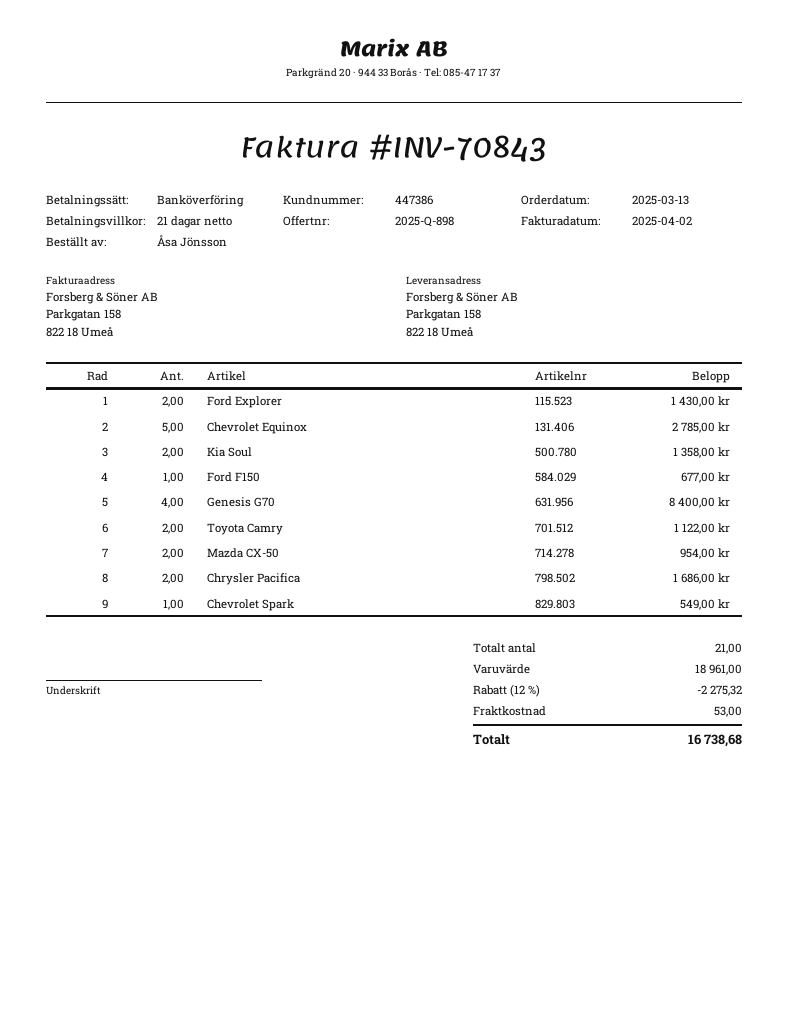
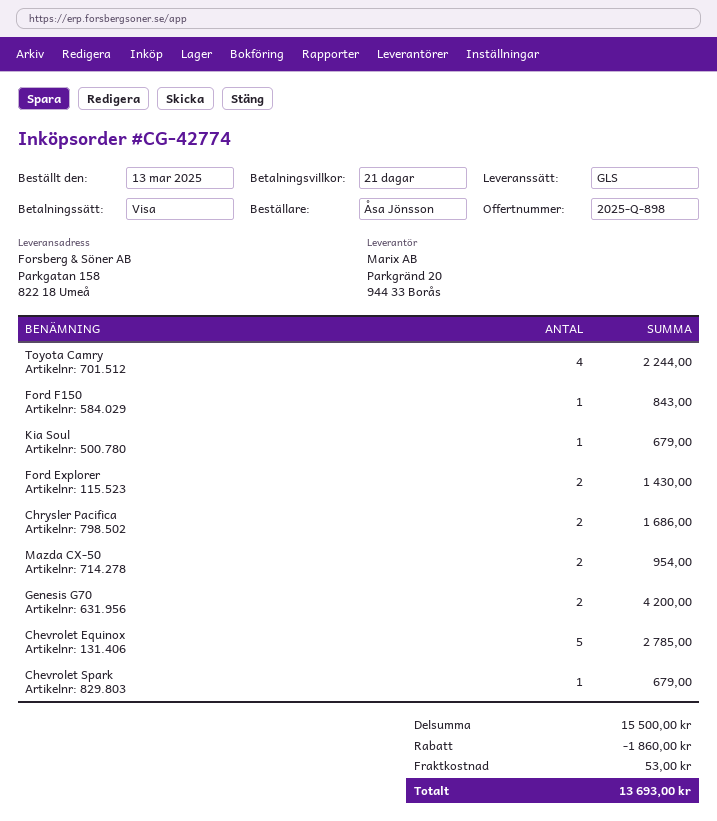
payment method: bank transfer -> Visa
Kia Soul: 2 for 1358.00 -> 1 for 679.00
Ford F150: 1 for 677.00 -> 1 for 843.00
Genesis G70: 4 for 8400.00 -> 2 for 4200.00
Toyota Camry: 2 for 1122.00 -> 4 for 2244.00
Chevrolet Spark: 1 for 549.00 -> 1 for 679.00
subtotal: 18961.00 -> 15500.00
discount: 2275.32 -> 1860.00
total: 16738.68 -> 13693.00

